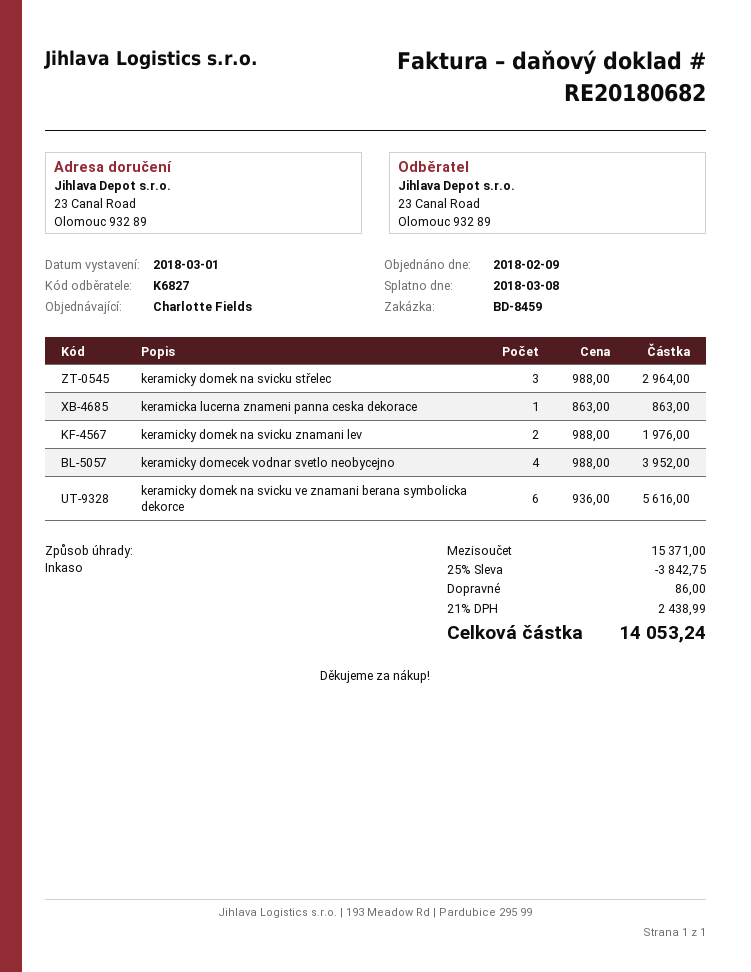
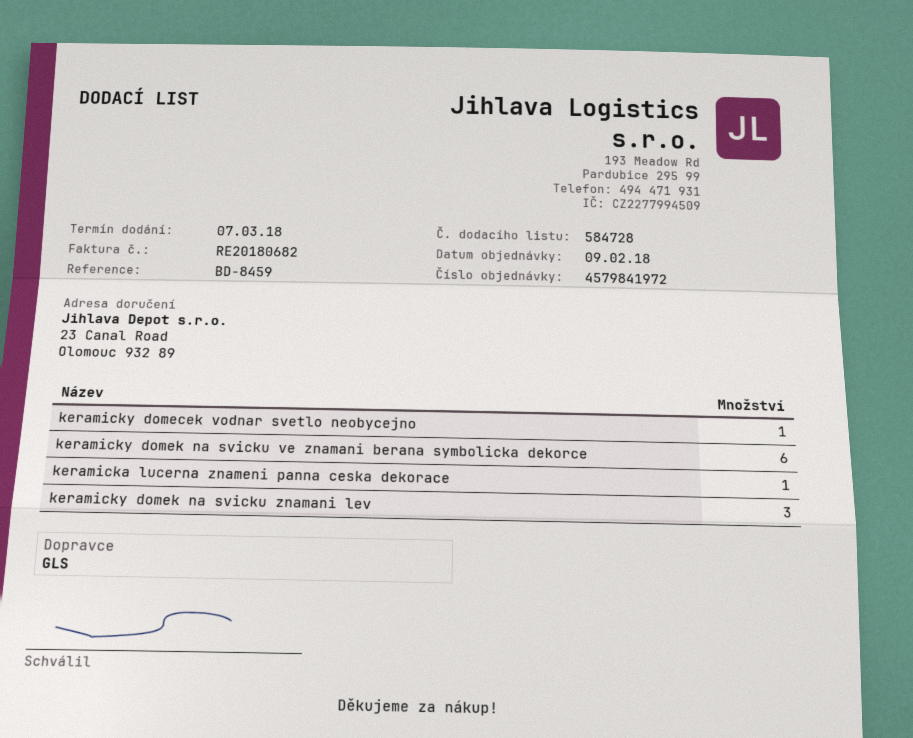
keramicky domek na svicku střelec: 3 -> none
keramicky domek na svicku znamani lev: 2 -> 3
keramicky domecek vodnar svetlo neobycejno: 4 -> 1

